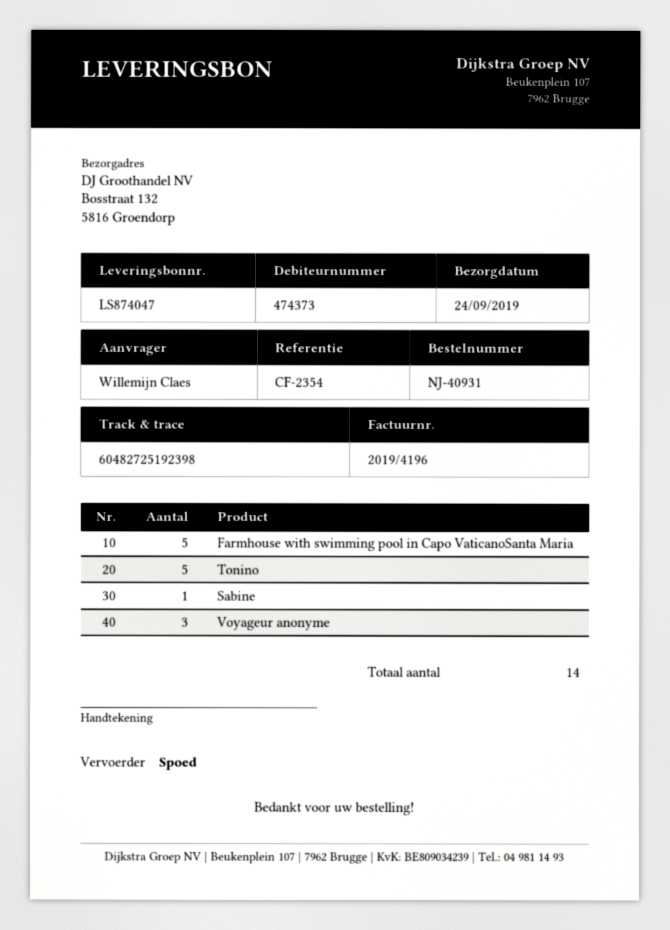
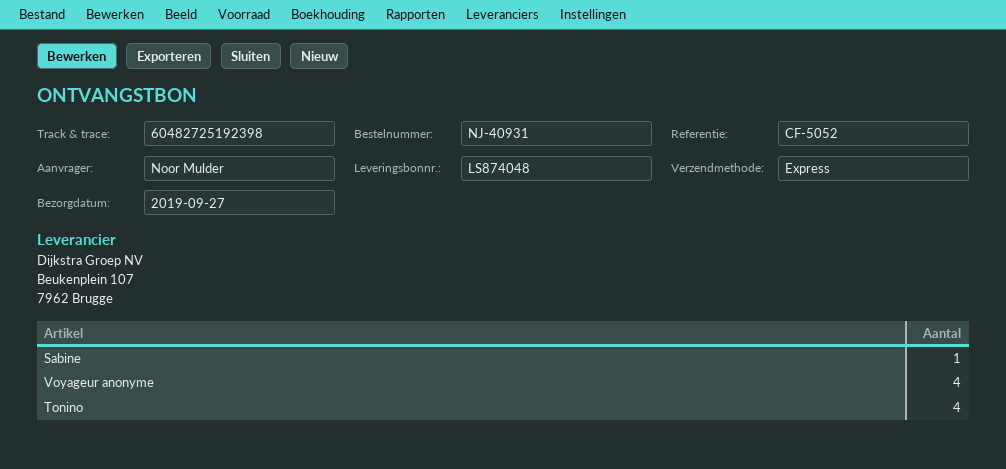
delivery note number: LS874047 -> LS874048
delivery date: 2019-09-24 -> 2019-09-27
reference: CF-2354 -> CF-5052
ordered by: Willemijn Claes -> Noor Mulder
Farmhouse with swimming pool in Capo VaticanoSanta Maria: 5 -> none
Tonino: 5 -> 4
Voyageur anonyme: 3 -> 4

